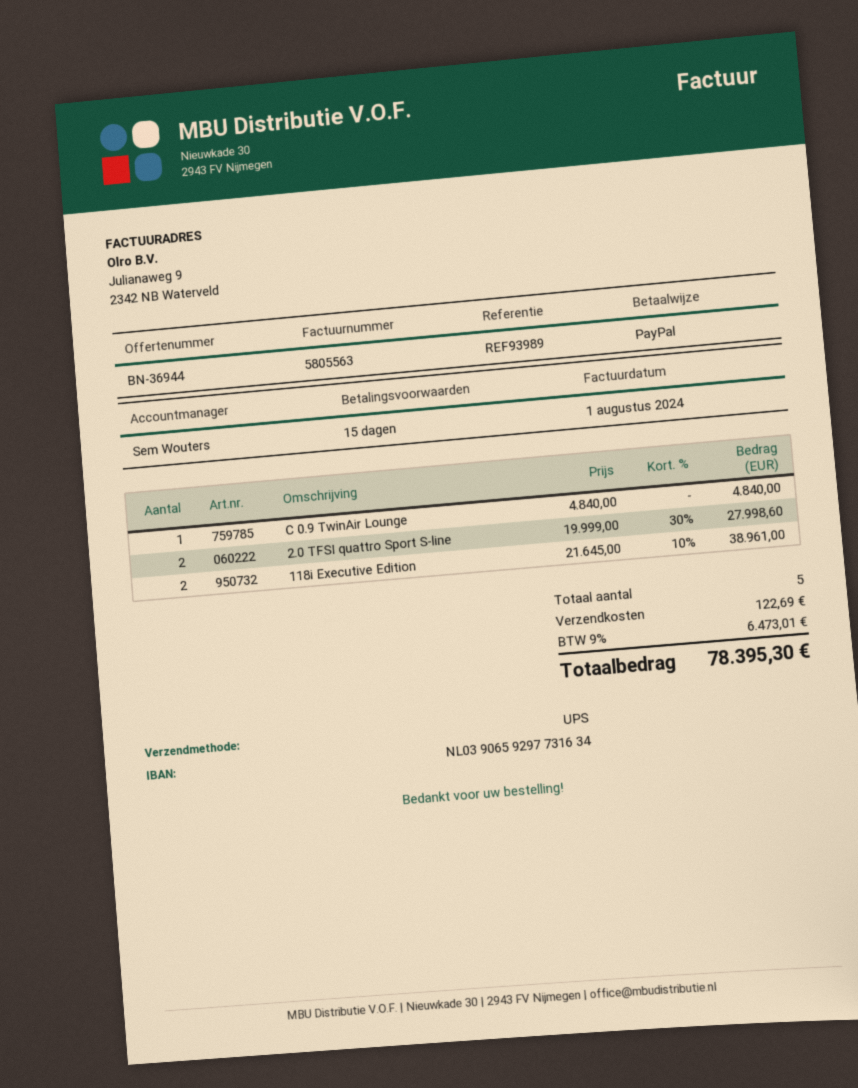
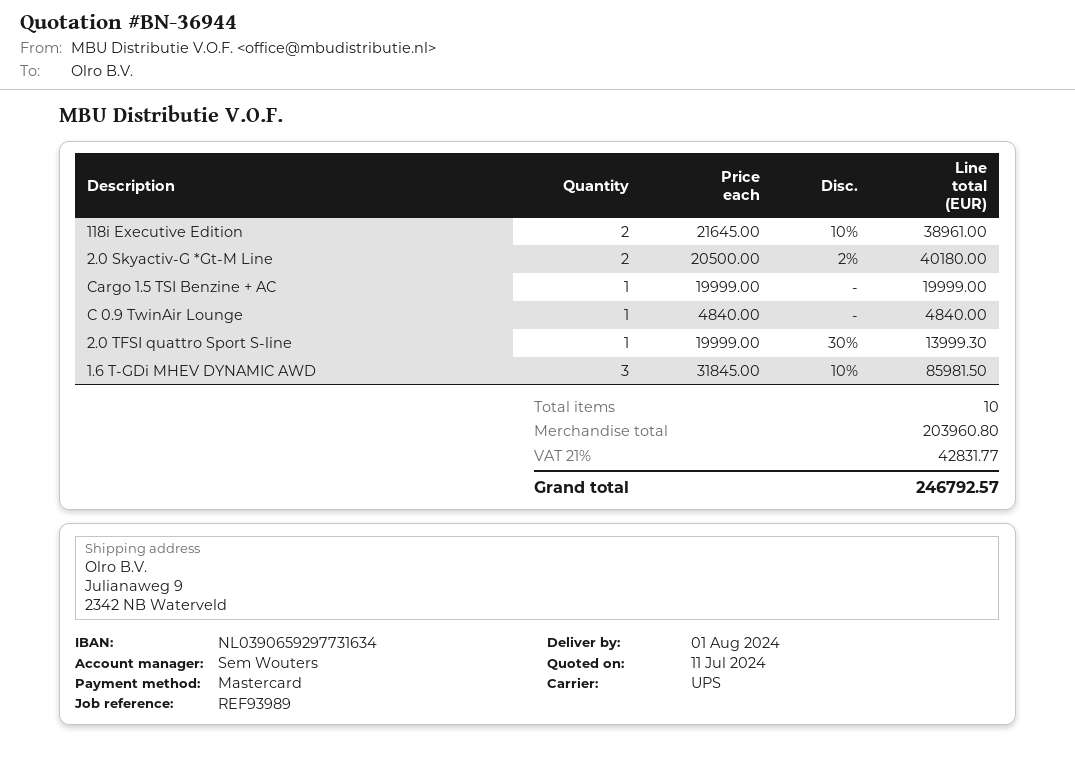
payment method: PayPal -> Mastercard
2.0 TFSI quattro Sport S-line: 2 x 19999.00 - 30% = 27998.60 -> 1 x 19999.00 - 30% = 13999.30
2.0 Skyactiv-G *Gt-M Line: none -> 2 x 20500.00 - 2% = 40180.00
Cargo 1.5 TSI Benzine + AC: none -> 1 x 19999.00 = 19999.00
1.6 T-GDi MHEV DYNAMIC AWD: none -> 3 x 31845.00 - 10% = 85981.50
total quantity: 5 -> 10
shipping: 122.69 -> none
tax: 9% = 6473.01 -> 21% = 42831.77
total: 78395.30 -> 246792.57

